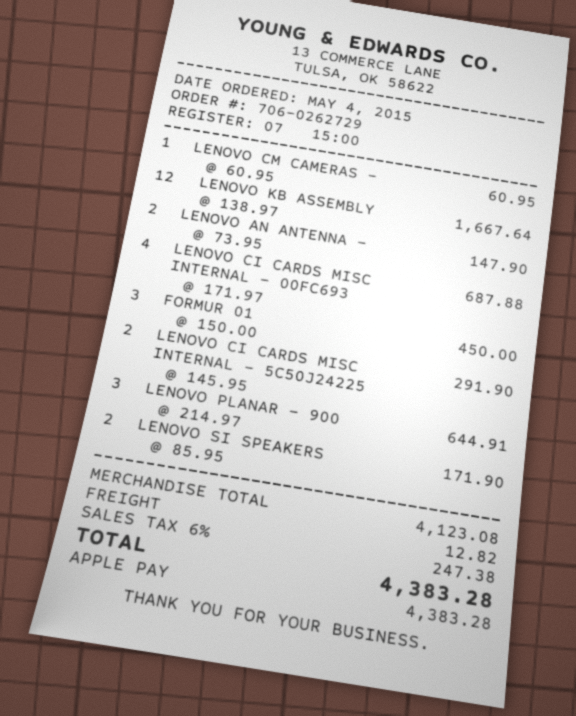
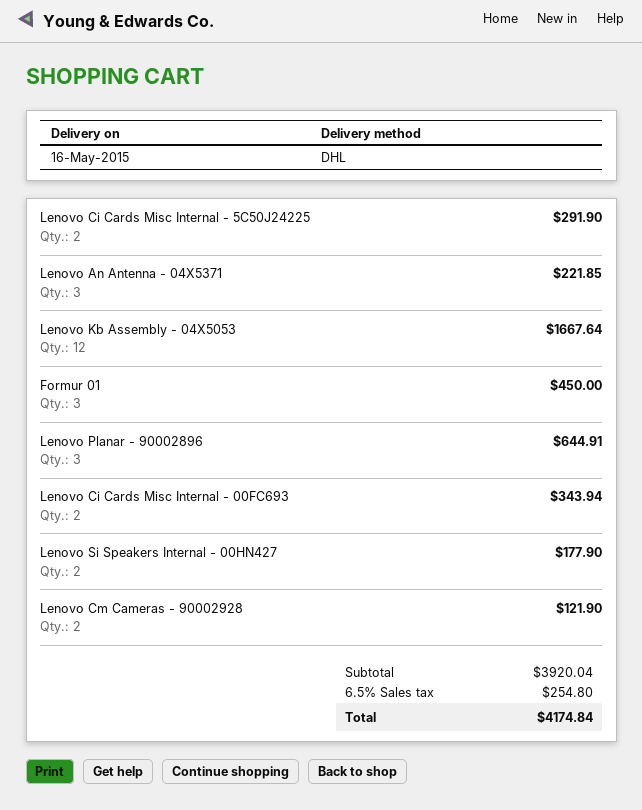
LENOVO CM CAMERAS -: 1 for 60.95 -> 2 for 121.90
LENOVO AN ANTENNA -: 2 for 147.90 -> 3 for 221.85
LENOVO CI CARDS MISC INTERNAL - 00FC693: 4 for 687.88 -> 2 for 343.94
LENOVO SI SPEAKERS: 2 for 171.90 -> 2 for 177.90
subtotal: 4123.08 -> 3920.04
shipping: 12.82 -> none
tax: 6% = 247.38 -> 6.5% = 254.80
total: 4383.28 -> 4174.84

